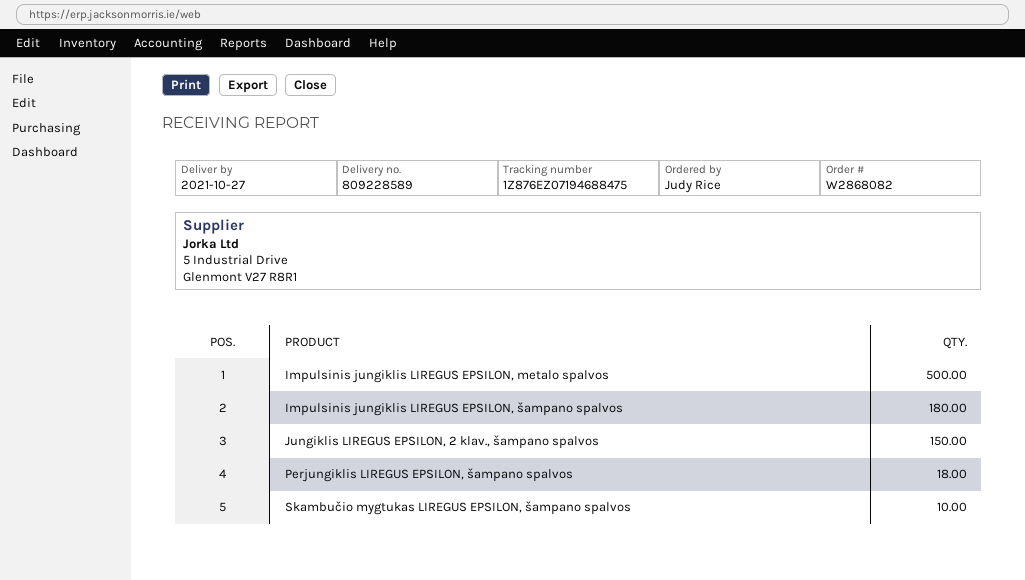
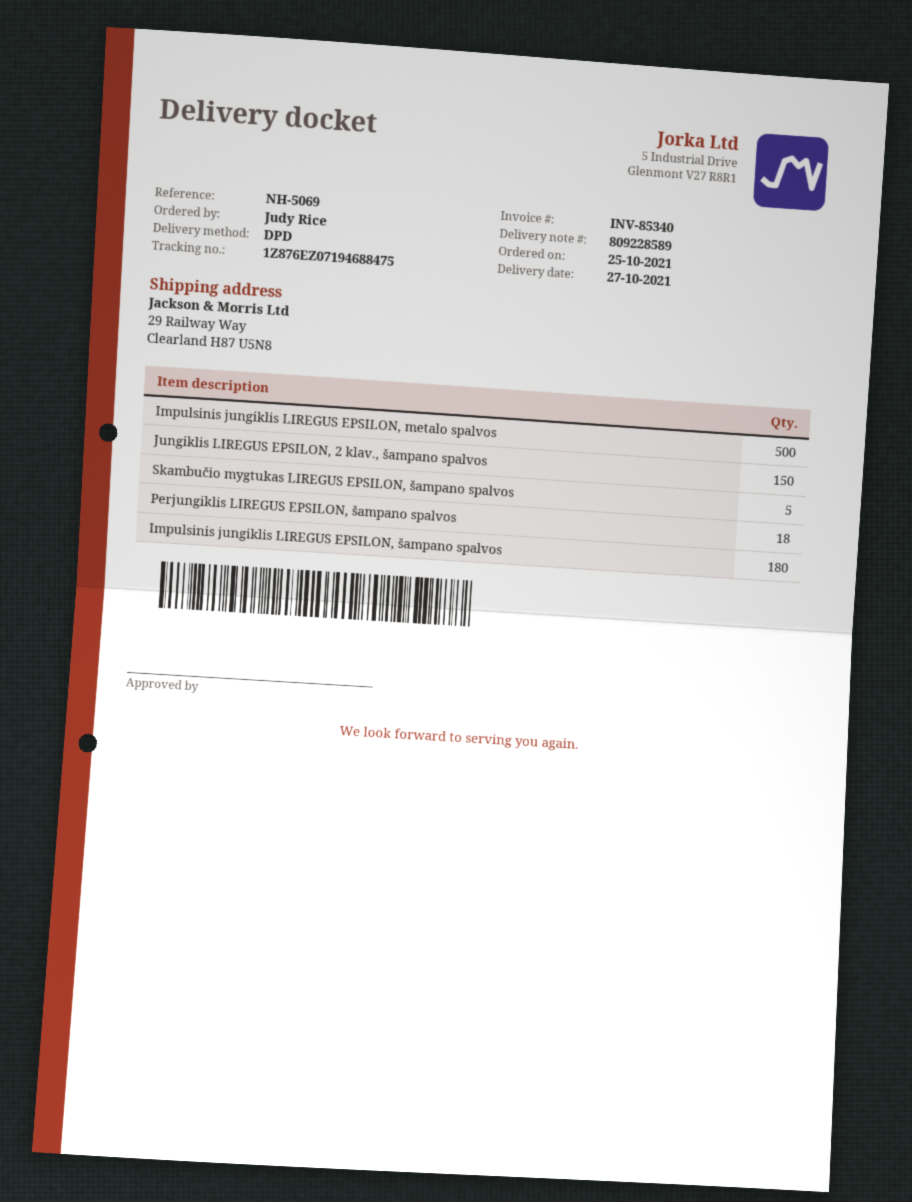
Skambučio mygtukas LIREGUS EPSILON, šampano spalvos: 10 -> 5

